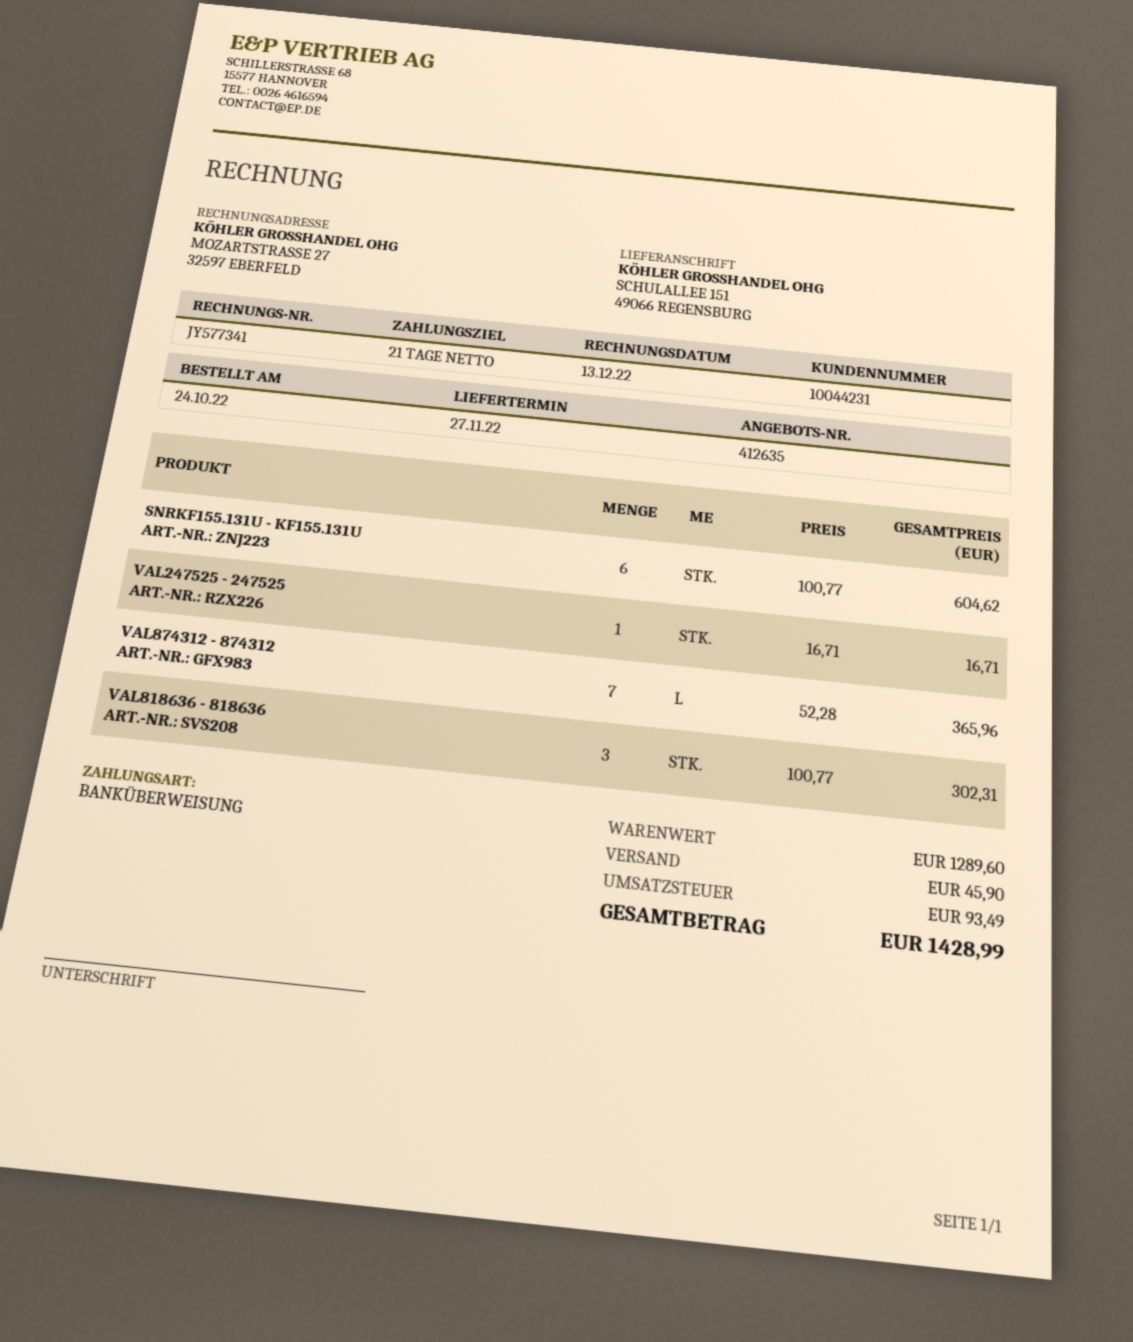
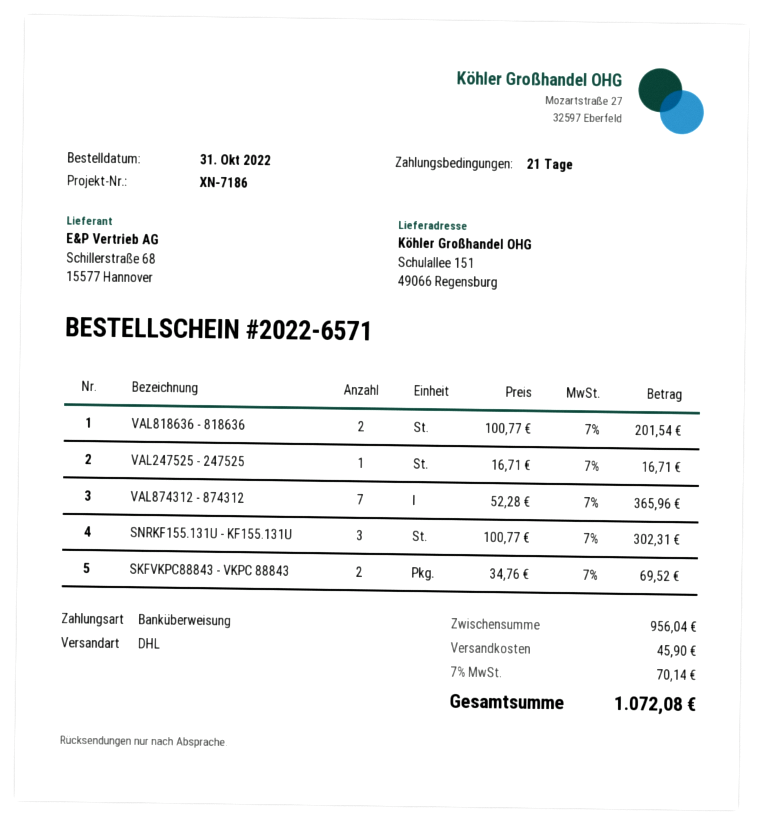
order date: 2022-10-24 -> 2022-10-31
SNRKF155.131U - KF155.131U: 6 x 100.77 = 604.62 -> 3 x 100.77 = 302.31
VAL818636 - 818636: 3 x 100.77 = 302.31 -> 2 x 100.77 = 201.54
SKFVKPC88843 - VKPC 88843: none -> 2 x 34.76 = 69.52
subtotal: 1289.60 -> 956.04
tax: 93.49 -> 70.14
total: 1428.99 -> 1072.08

